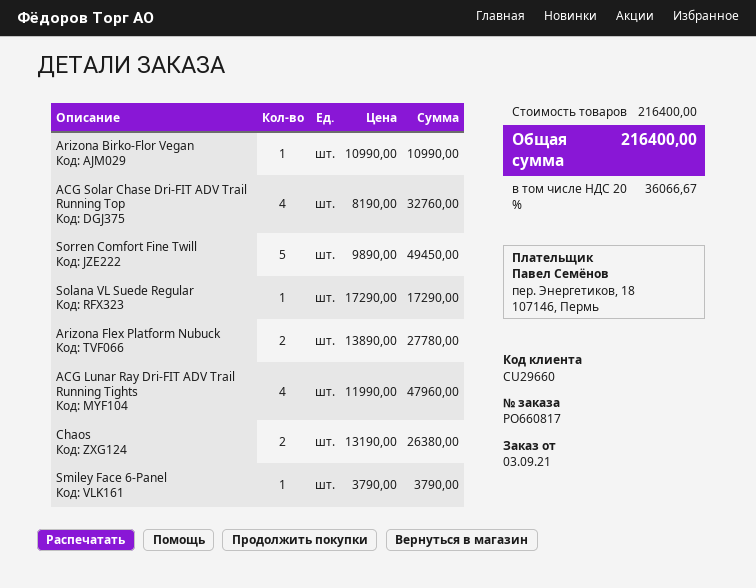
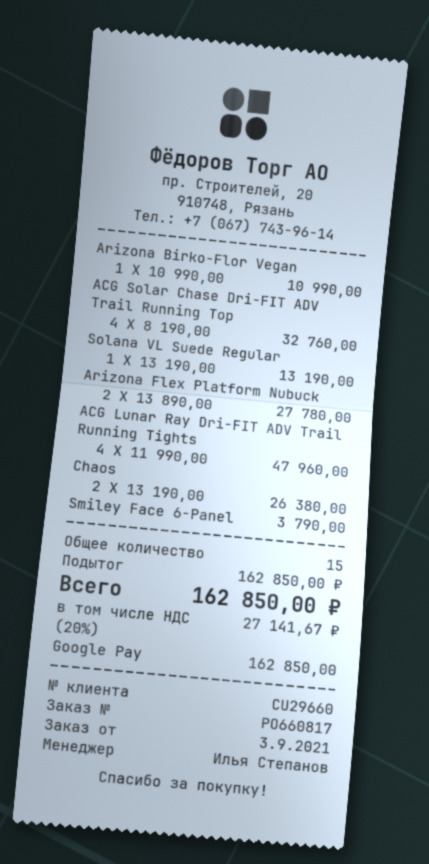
Sorren Comfort Fine Twill: 5 x 9890.00 = 49450.00 -> none
Solana VL Suede Regular: 1 x 17290.00 = 17290.00 -> 1 x 13190.00 = 13190.00
subtotal: 216400.00 -> 162850.00
tax: 20% = 36066.67 -> 20% = 27141.67
total: 216400.00 -> 162850.00

